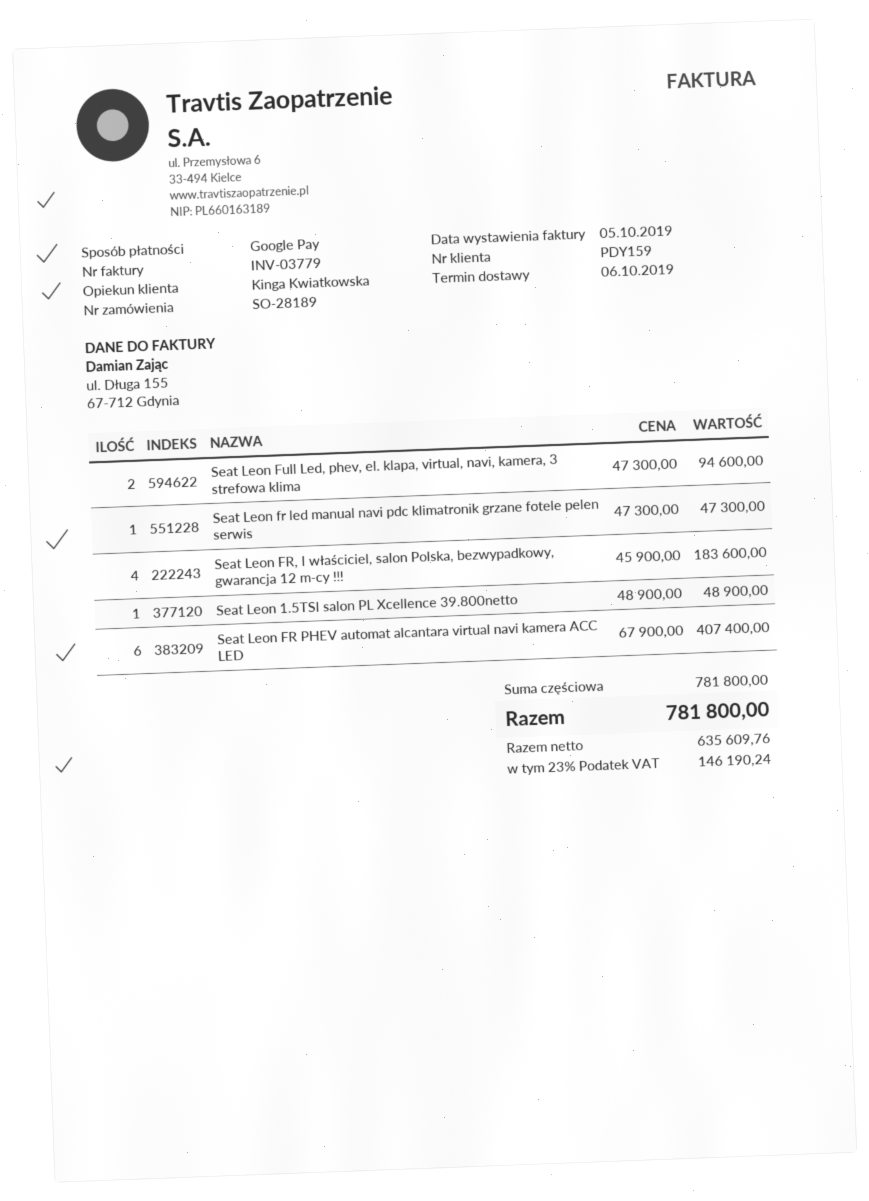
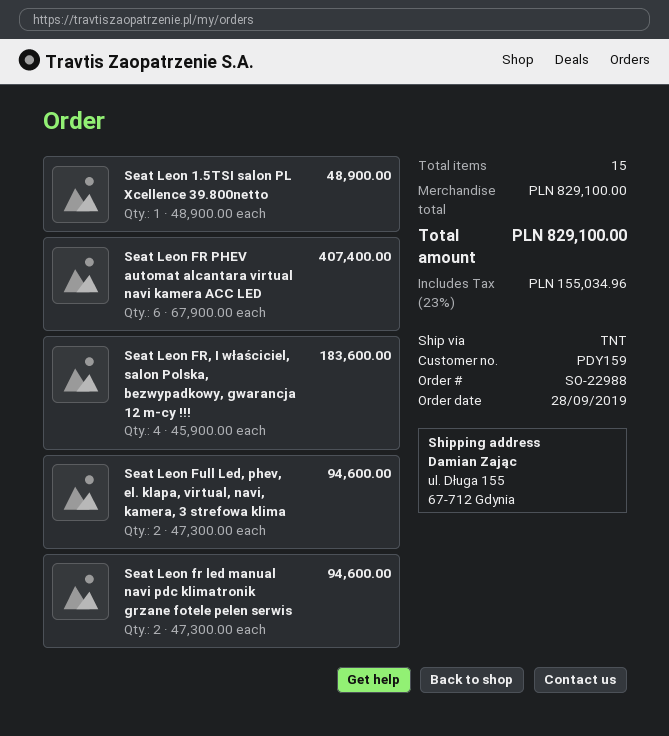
order number: SO-28189 -> SO-22988
Seat Leon fr led manual navi pdc klimatronik grzane fotele pelen serwis: 1 x 47300.00 = 47300.00 -> 2 x 47300.00 = 94600.00
subtotal: 781800.00 -> 829100.00
tax: 23% = 146190.24 -> 23% = 155034.96
total: 781800.00 -> 829100.00

